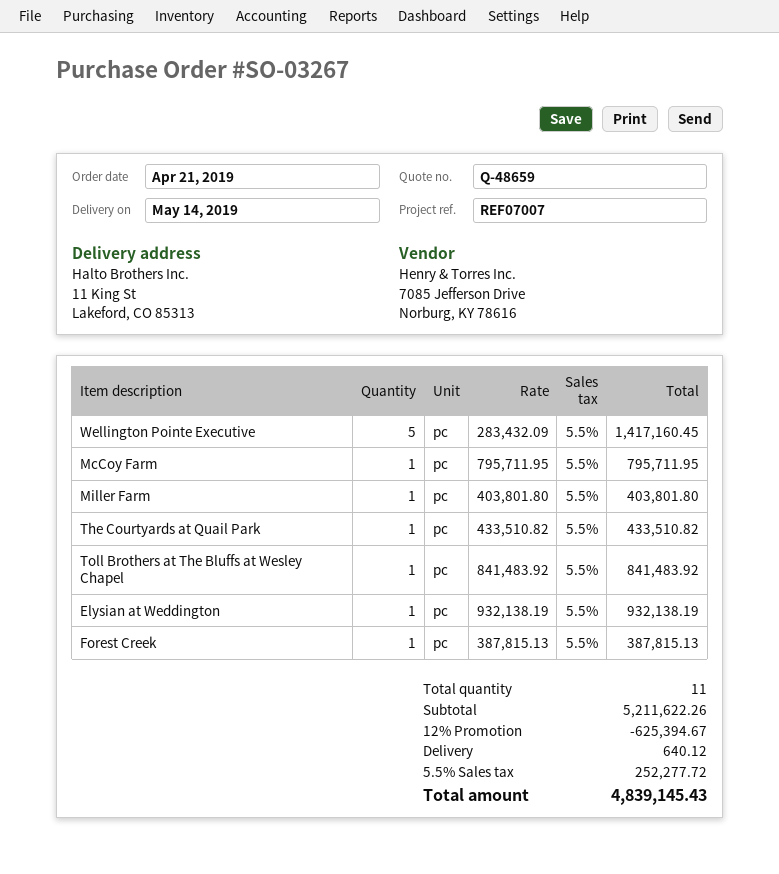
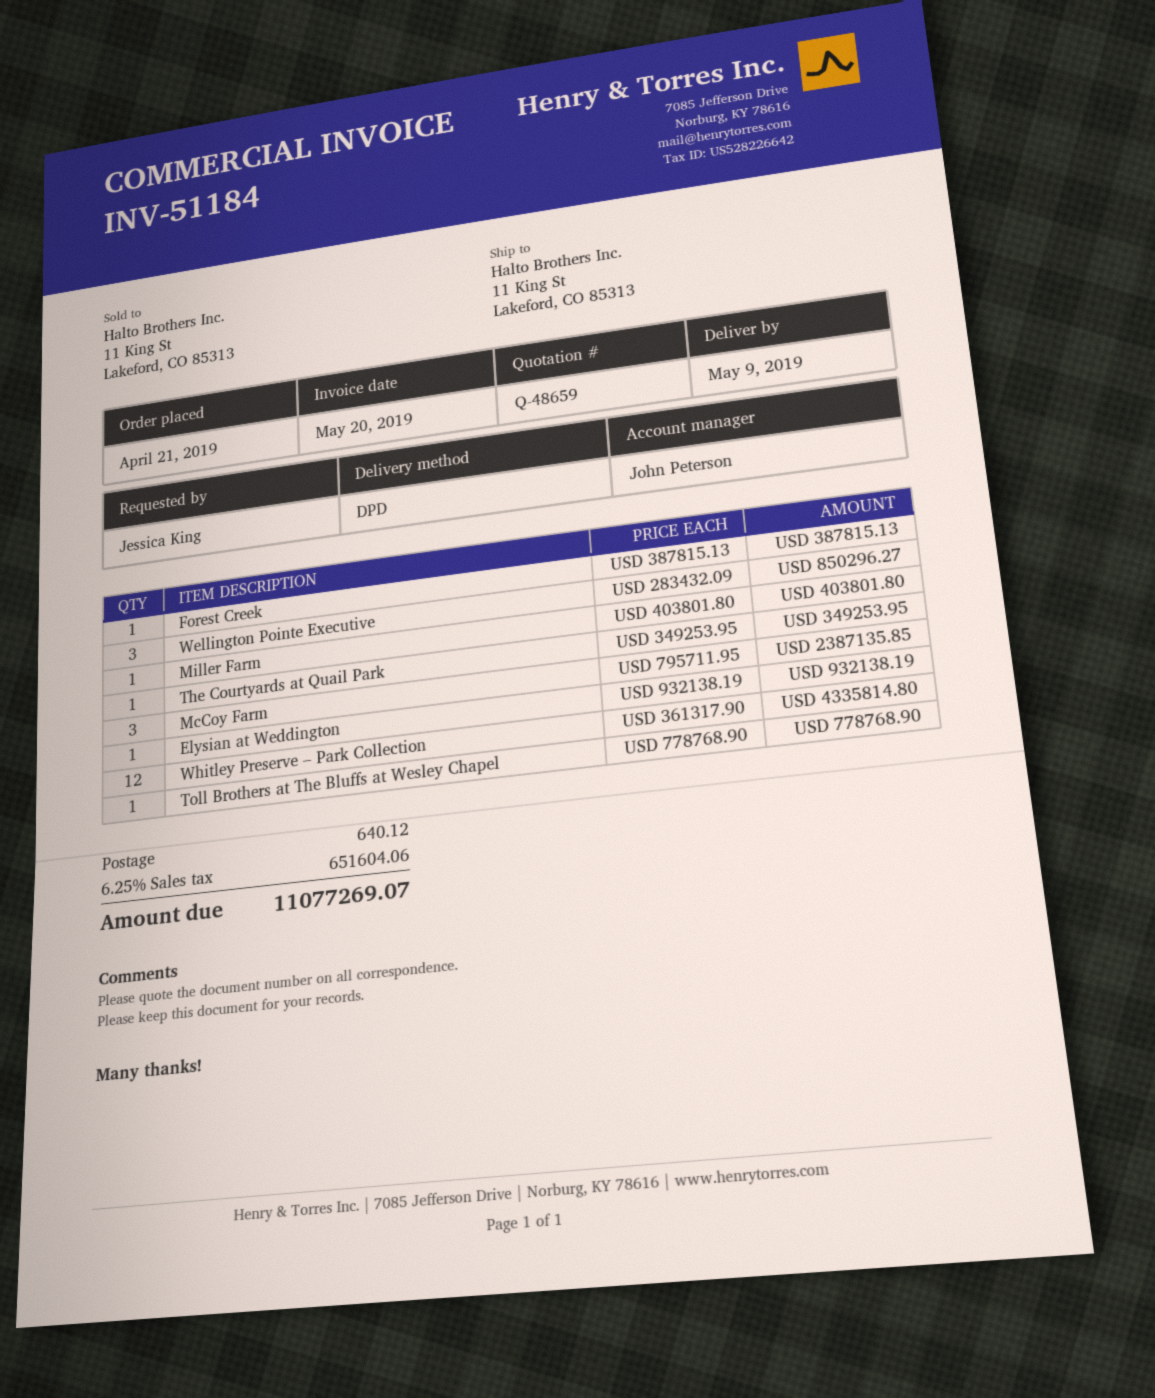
delivery date: 2019-05-14 -> 2019-05-09
Wellington Pointe Executive: 5 x 283432.09 = 1417160.45 -> 3 x 283432.09 = 850296.27
McCoy Farm: 1 x 795711.95 = 795711.95 -> 3 x 795711.95 = 2387135.85
The Courtyards at Quail Park: 1 x 433510.82 = 433510.82 -> 1 x 349253.95 = 349253.95
Toll Brothers at The Bluffs at Wesley Chapel: 1 x 841483.92 = 841483.92 -> 1 x 778768.90 = 778768.90
Whitley Preserve – Park Collection: none -> 12 x 361317.90 = 4335814.80
discount: 12% = 625394.67 -> none
tax: 5.5% = 252277.72 -> 6.25% = 651604.06
total: 4839145.43 -> 11077269.07

